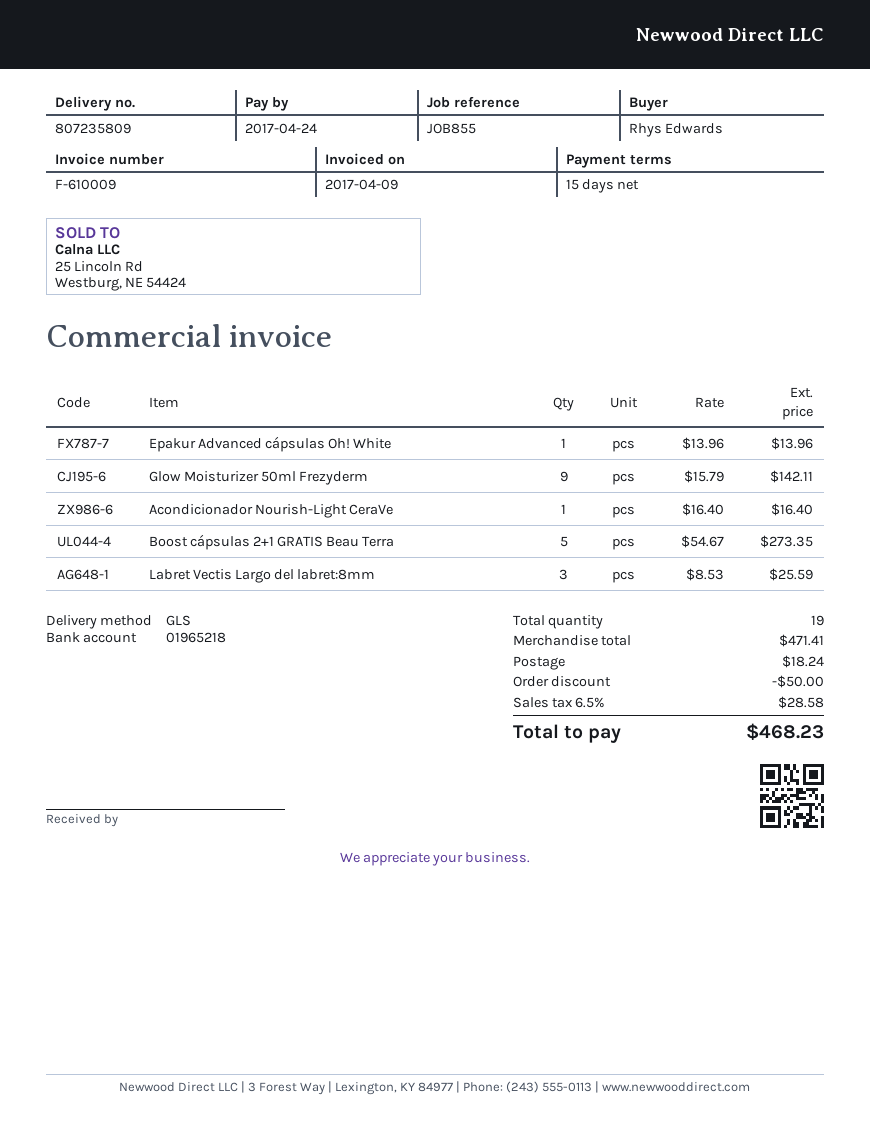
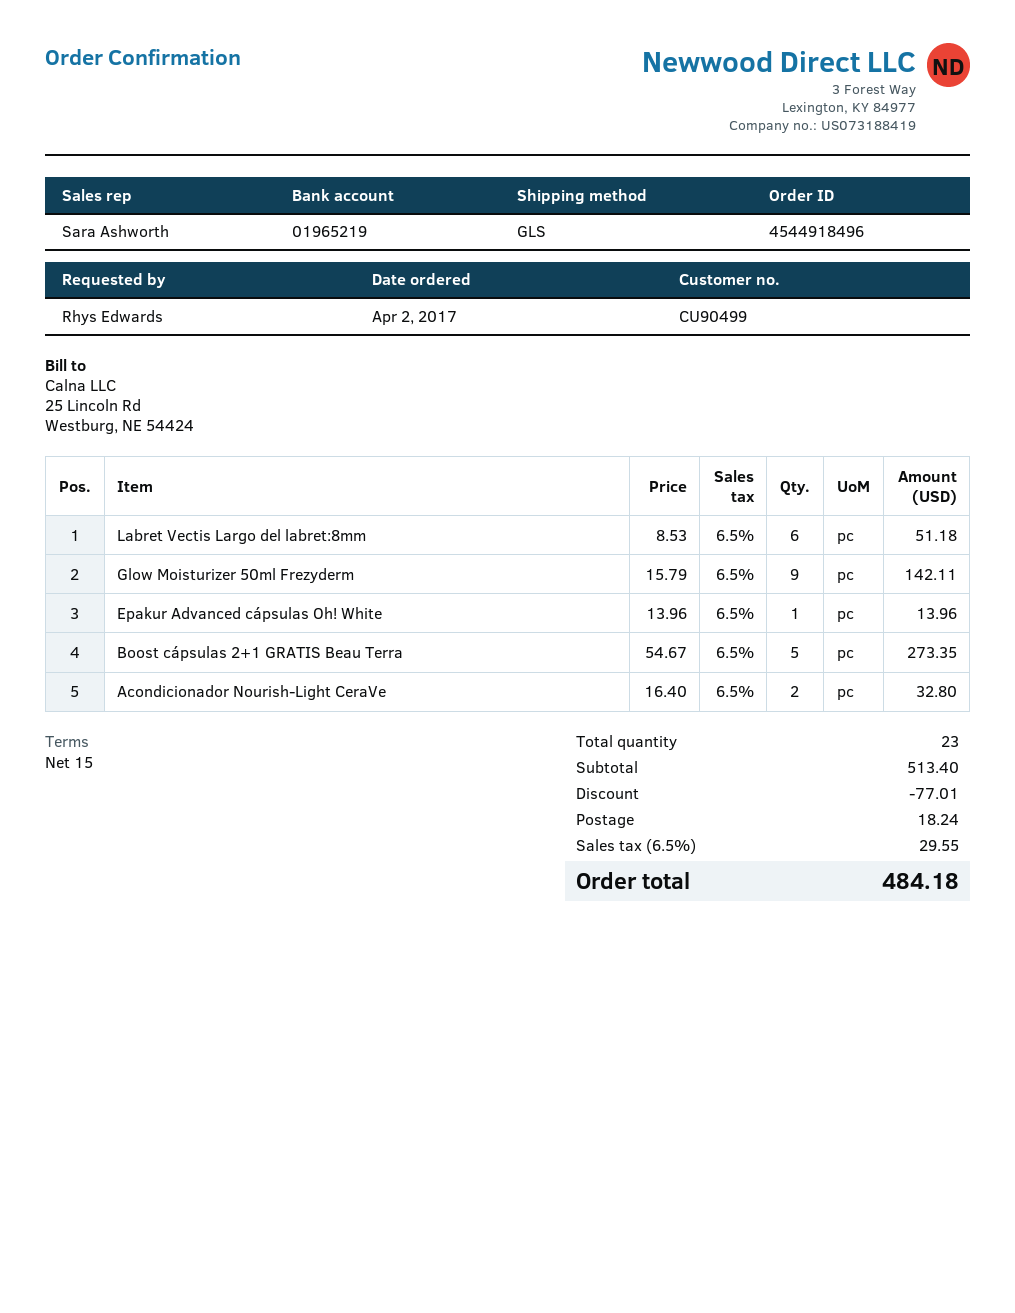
bank account: 01965218 -> 01965219
Acondicionador Nourish-Light CeraVe: 1 x 16.40 = 16.40 -> 2 x 16.40 = 32.80
Labret Vectis Largo del labret:8mm: 3 x 8.53 = 25.59 -> 6 x 8.53 = 51.18
total quantity: 19 -> 23
subtotal: 471.41 -> 513.40
discount: 50.00 -> 77.01
tax: 6.5% = 28.58 -> 6.5% = 29.55
total: 468.23 -> 484.18

